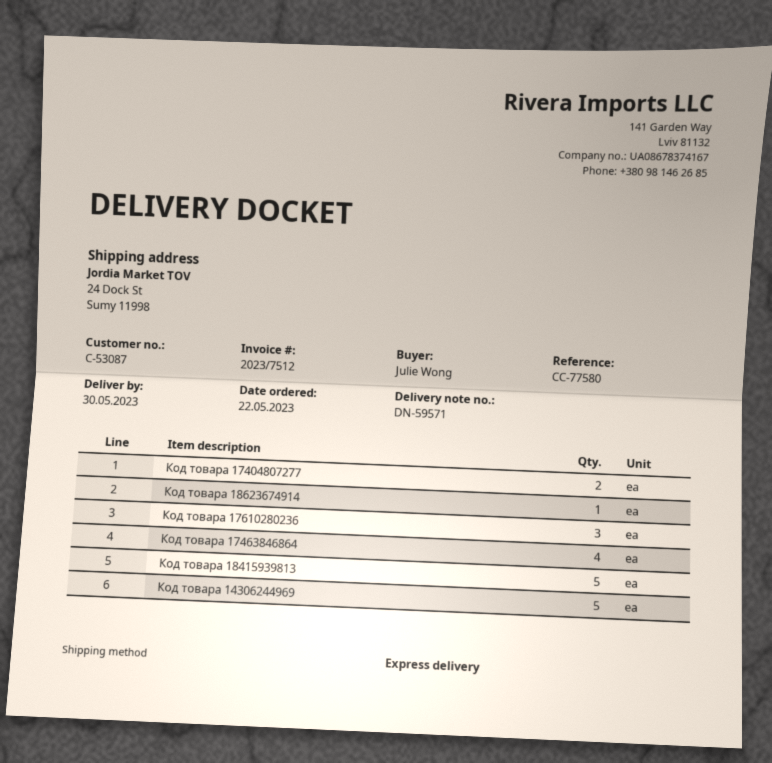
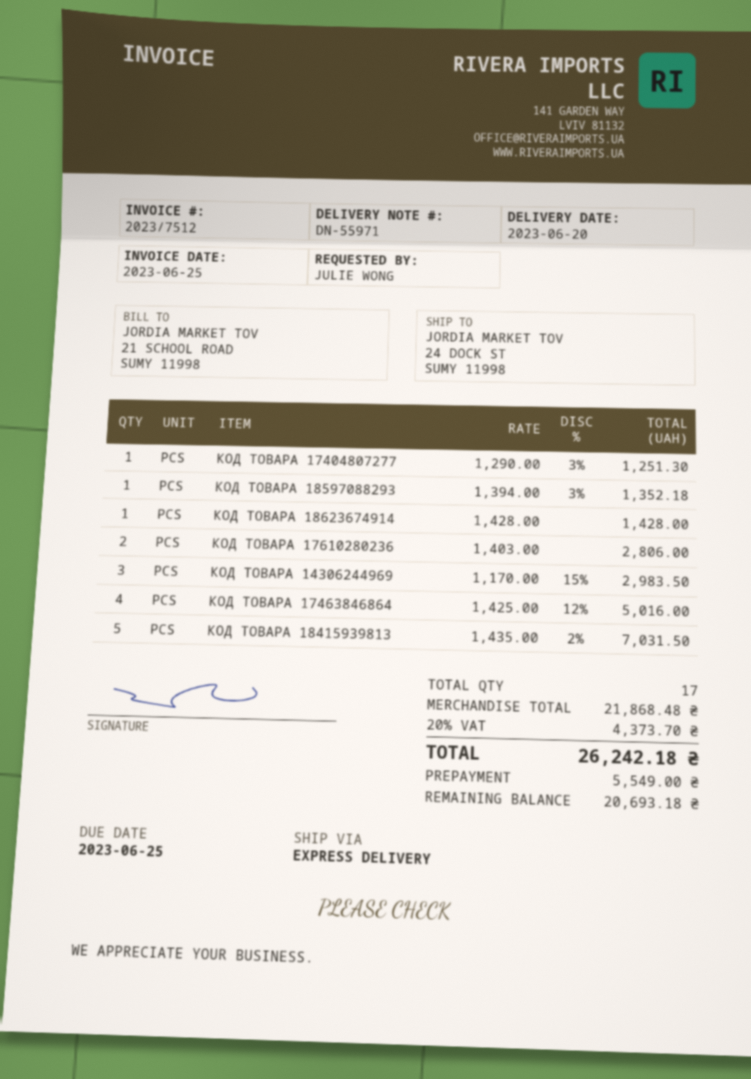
delivery note number: DN-59571 -> DN-55971
delivery date: 2023-05-30 -> 2023-06-20
Код товара 17404807277: 2 -> 1
Код товара 17610280236: 3 -> 2
Код товара 14306244969: 5 -> 3
КОД ТОВАРА 18597088293: none -> 1

